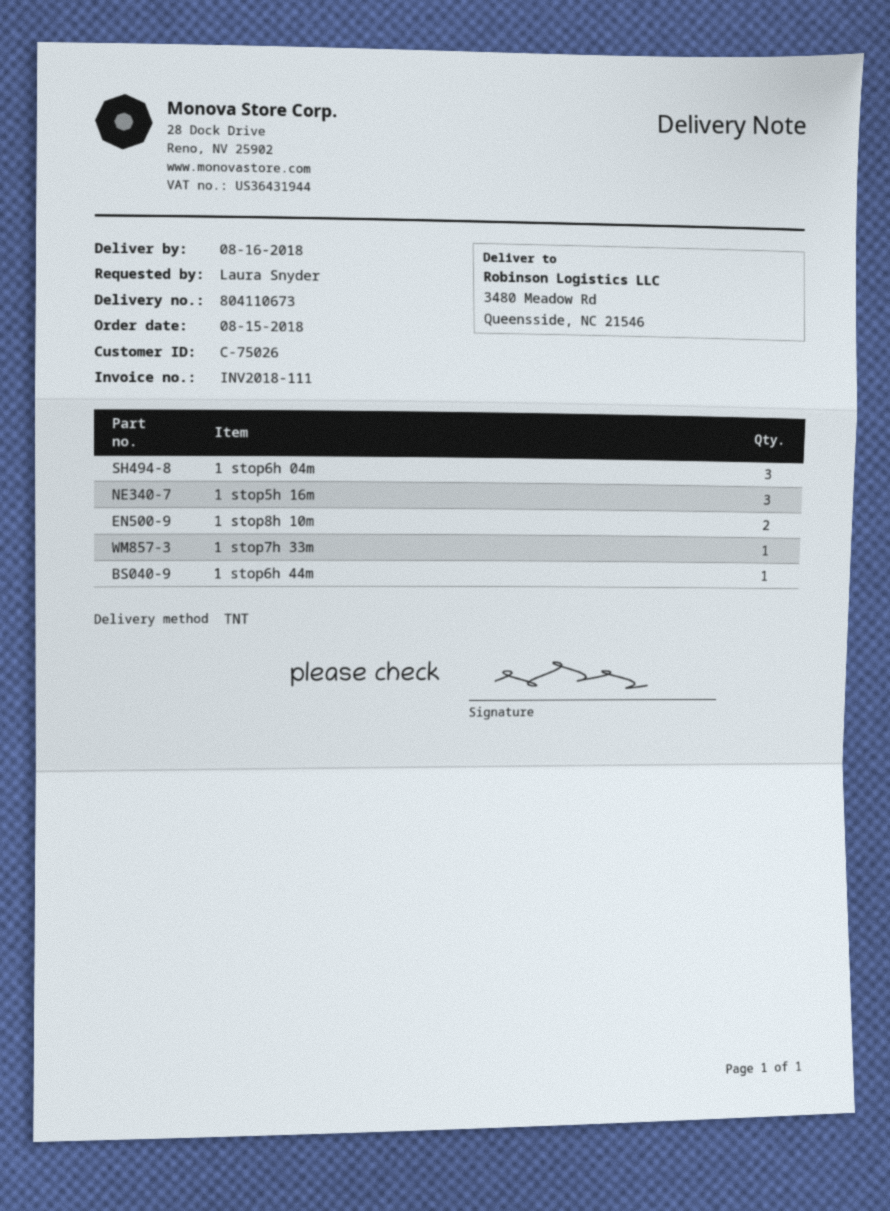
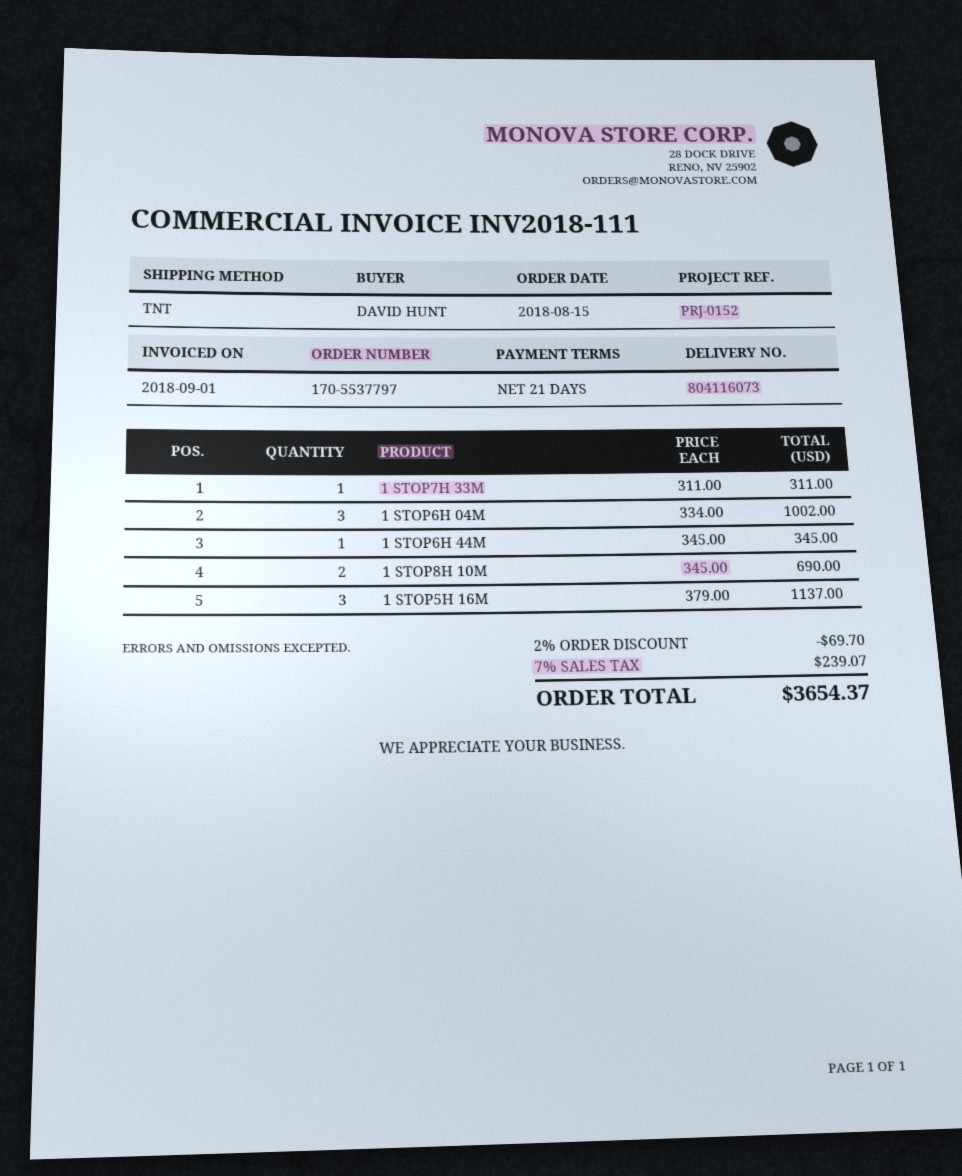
delivery note number: 804110673 -> 804116073
ordered by: Laura Snyder -> DAVID HUNT

